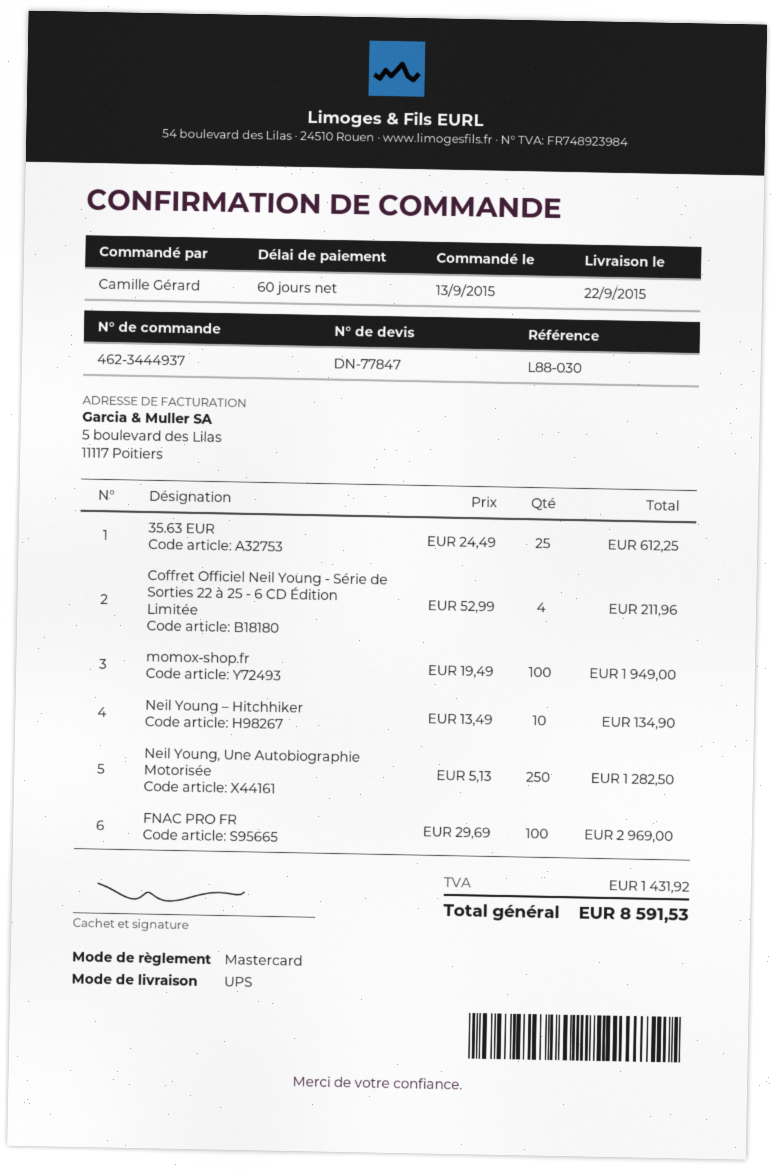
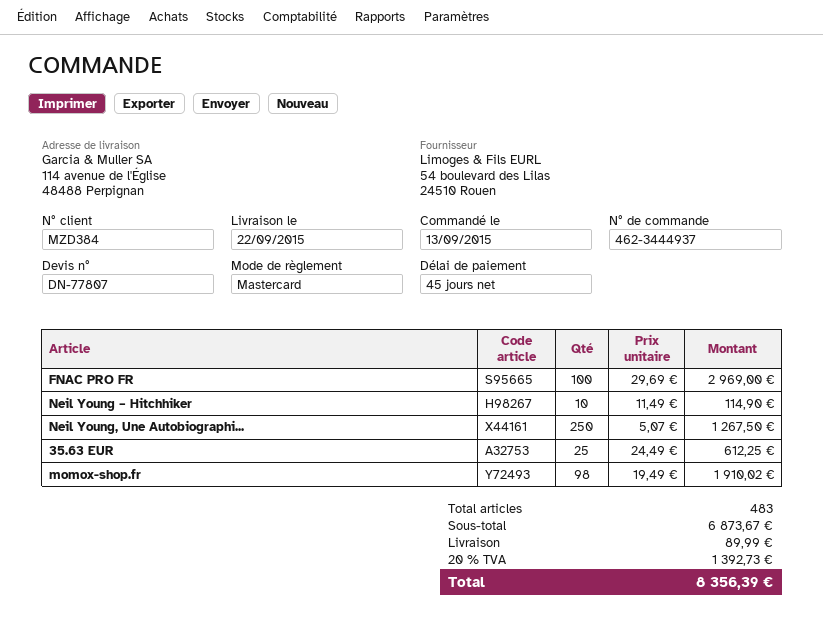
quote number: DN-77847 -> DN-77807
payment terms: 60 days -> 45 days
Coffret Officiel Neil Young - Série de Sorties 22 à 25 - 6 CD Édition Limitée: 4 x 52.99 = 211.96 -> none
momox-shop.fr: 100 x 19.49 = 1949.00 -> 98 x 19.49 = 1910.02
Neil Young – Hitchhiker: 10 x 13.49 = 134.90 -> 10 x 11.49 = 114.90
Neil Young, Une Autobiographie Motorisée: 250 x 5.13 = 1282.50 -> 250 x 5.07 = 1267.50
shipping: none -> 89.99
tax: 1431.92 -> 1392.73
total: 8591.53 -> 8356.39

